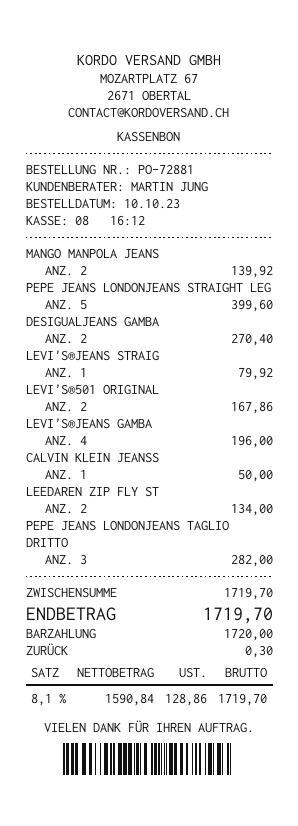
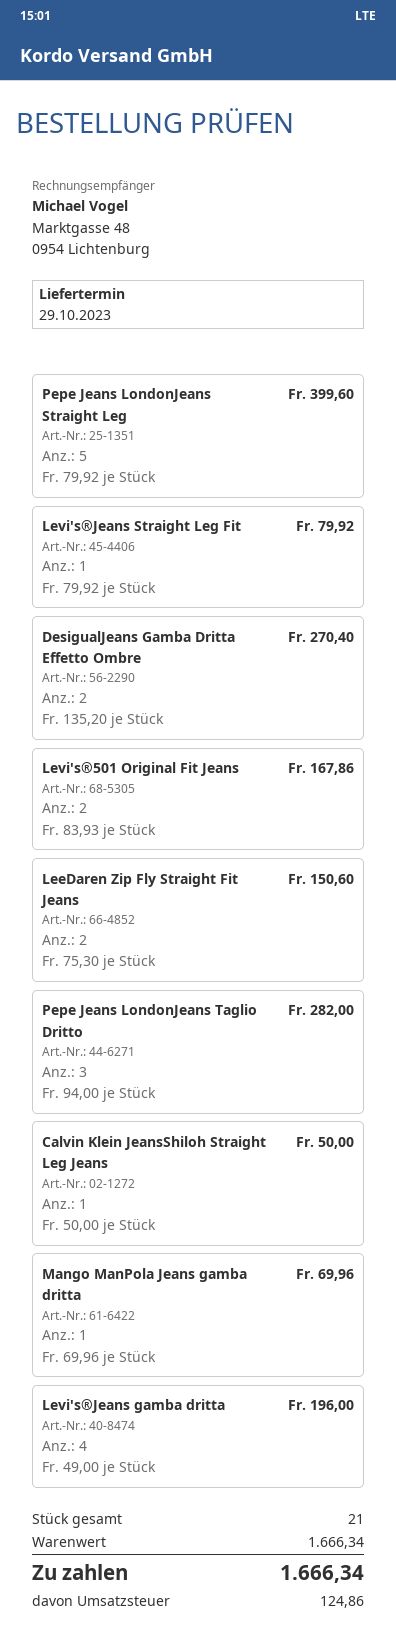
MANGO MANPOLA JEANS: 2 for 139.92 -> 1 for 69.96
LEEDAREN ZIP FLY ST: 2 for 134.00 -> 2 for 150.60
subtotal: 1719.70 -> 1666.34
tax: 128.86 -> 124.86
total: 1719.70 -> 1666.34

